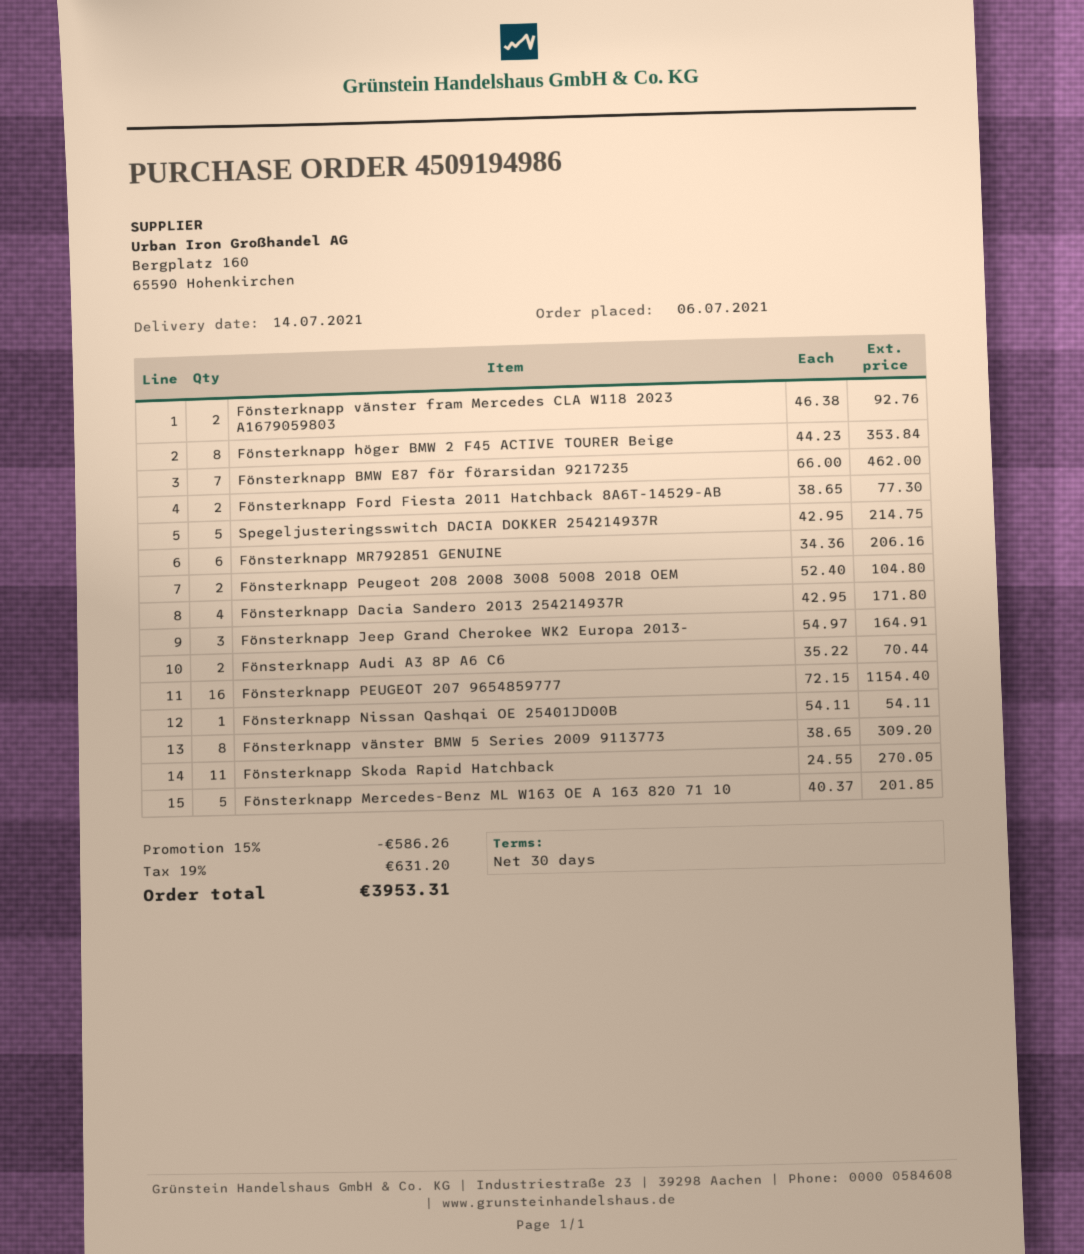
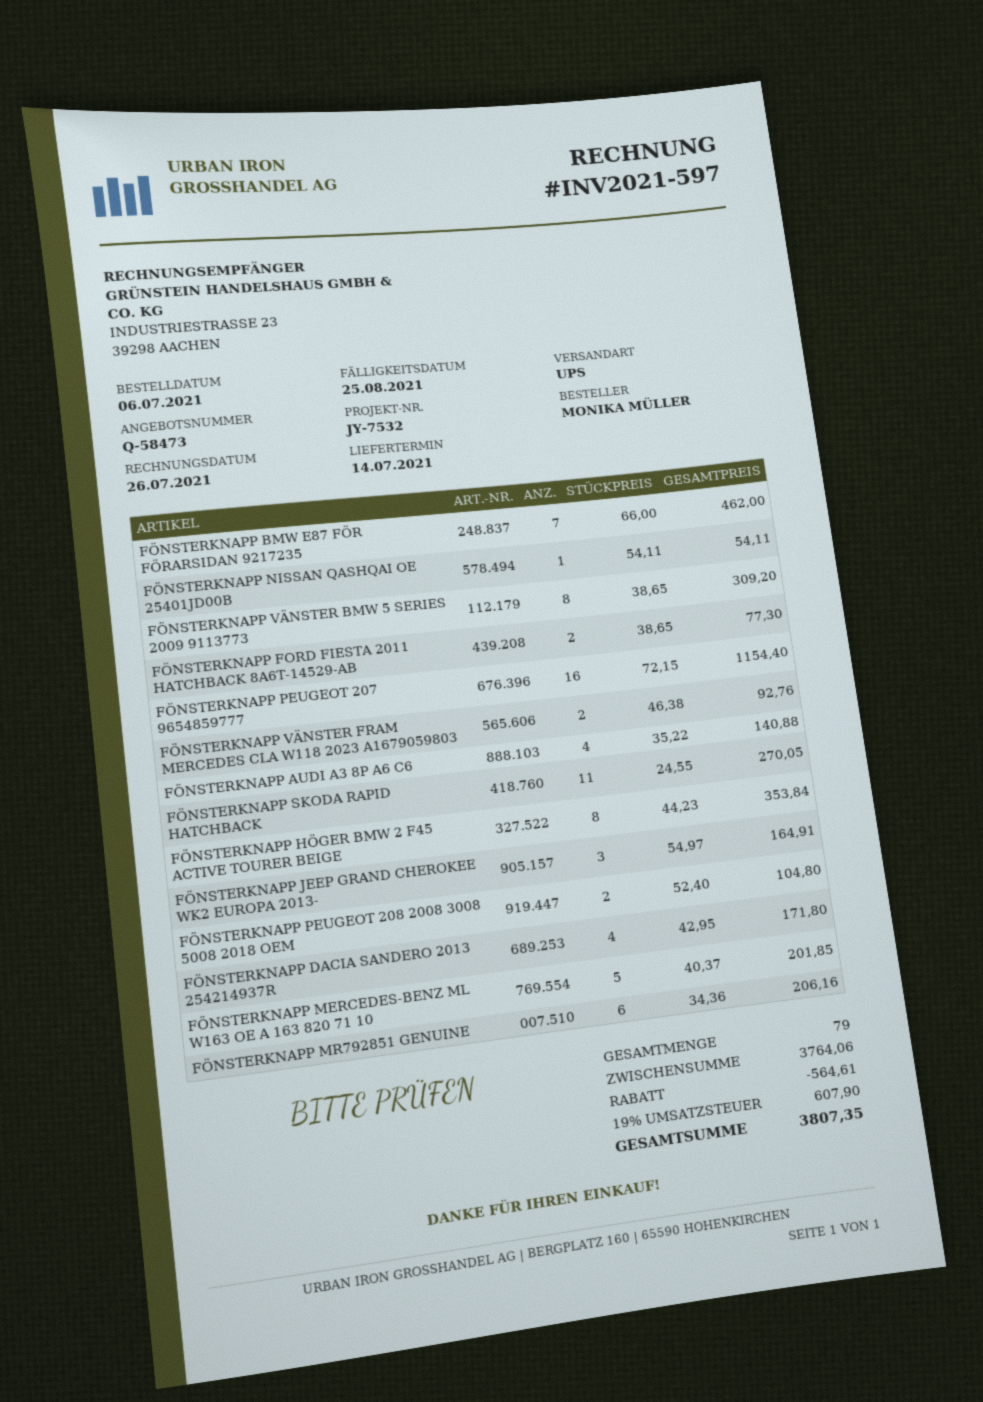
Spegeljusteringsswitch DACIA DOKKER 254214937R: 5 x 42.95 = 214.75 -> none
Fönsterknapp Audi A3 8P A6 C6: 2 x 35.22 = 70.44 -> 4 x 35.22 = 140.88
discount: 586.26 -> 564.61
tax: 19% = 631.20 -> 19% = 607.90
total: 3953.31 -> 3807.35

